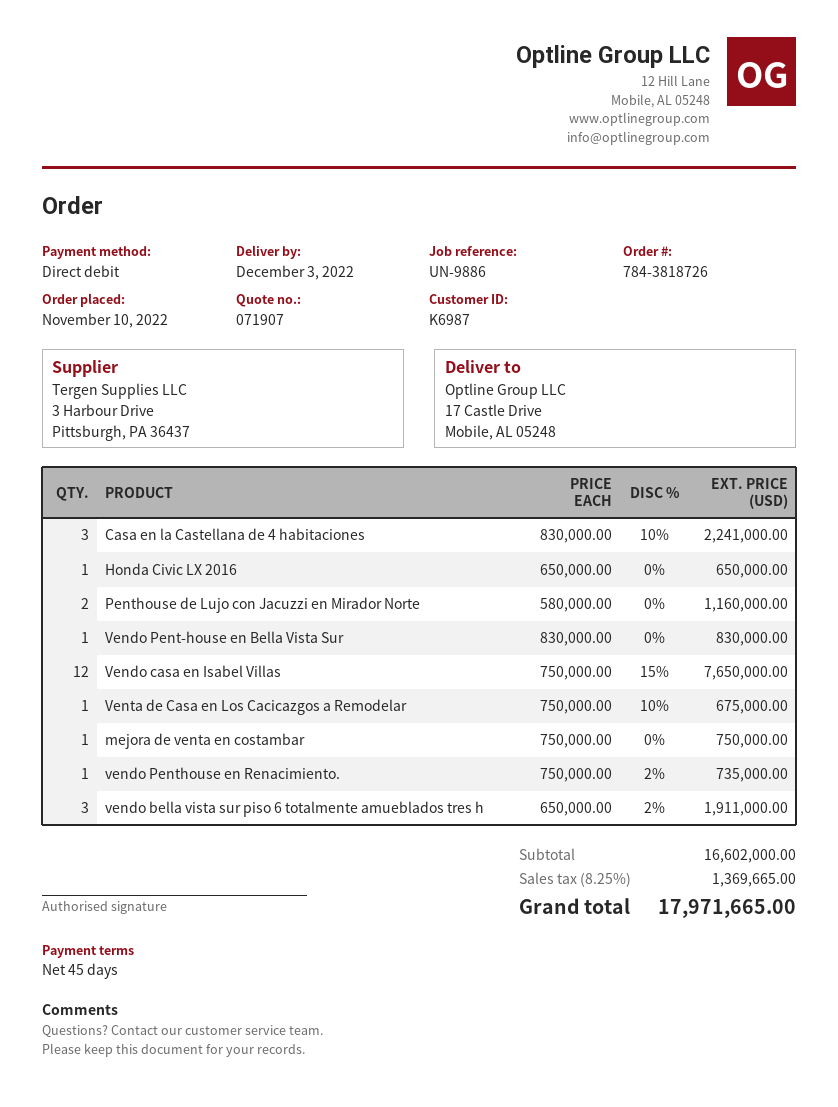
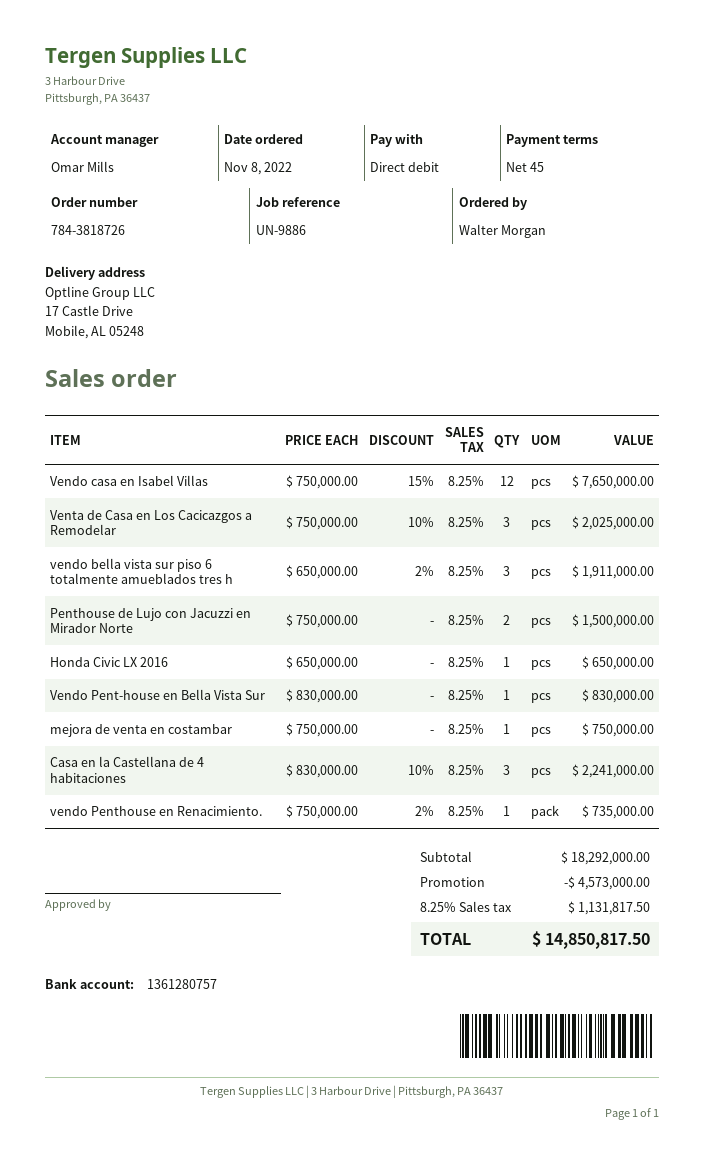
order date: 2022-11-10 -> 2022-11-08
Penthouse de Lujo con Jacuzzi en Mirador Norte: 2 x 580000.00 = 1160000.00 -> 2 x 750000.00 = 1500000.00
Venta de Casa en Los Cacicazgos a Remodelar: 1 x 750000.00 - 10% = 675000.00 -> 3 x 750000.00 - 10% = 2025000.00
subtotal: 16602000.00 -> 18292000.00
discount: none -> 4573000.00
tax: 8.25% = 1369665.00 -> 8.25% = 1131817.50
total: 17971665.00 -> 14850817.50

